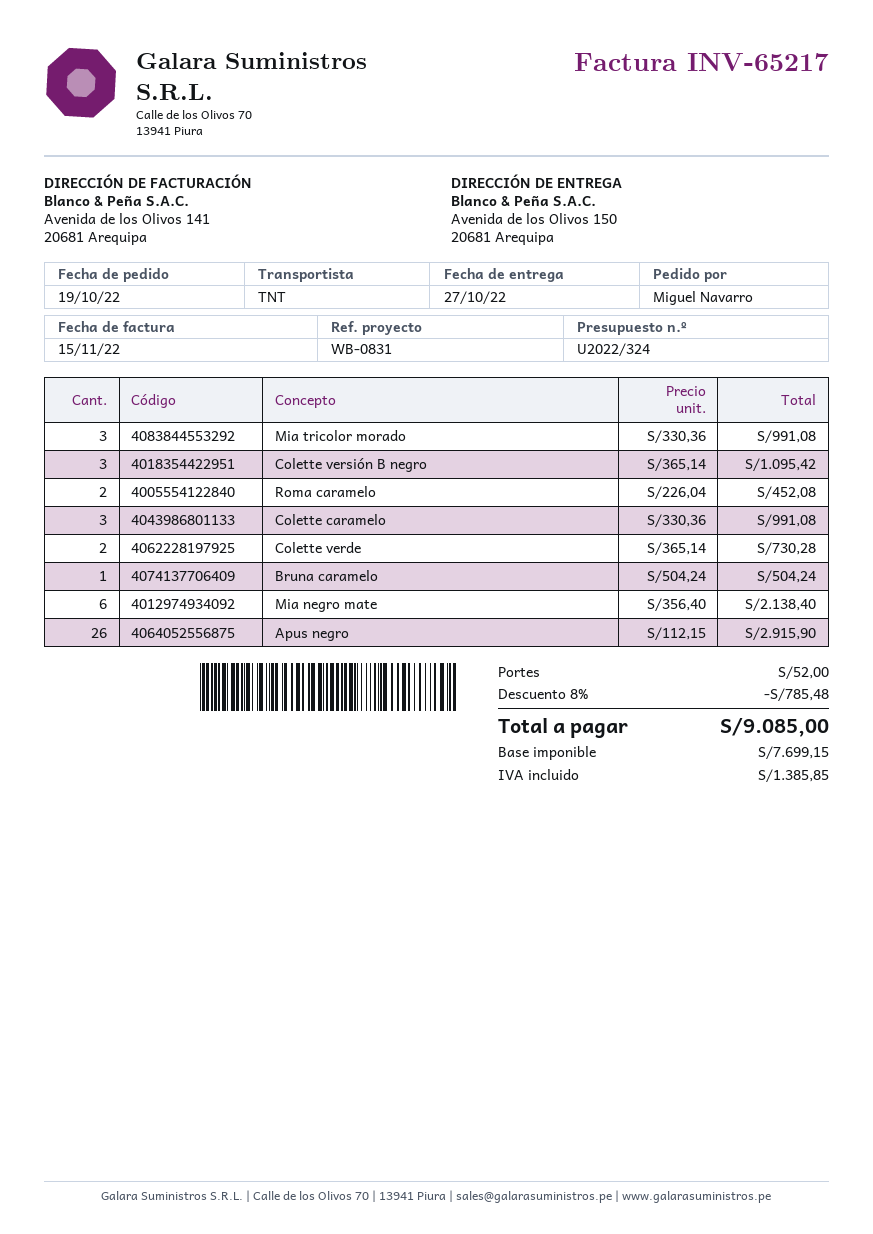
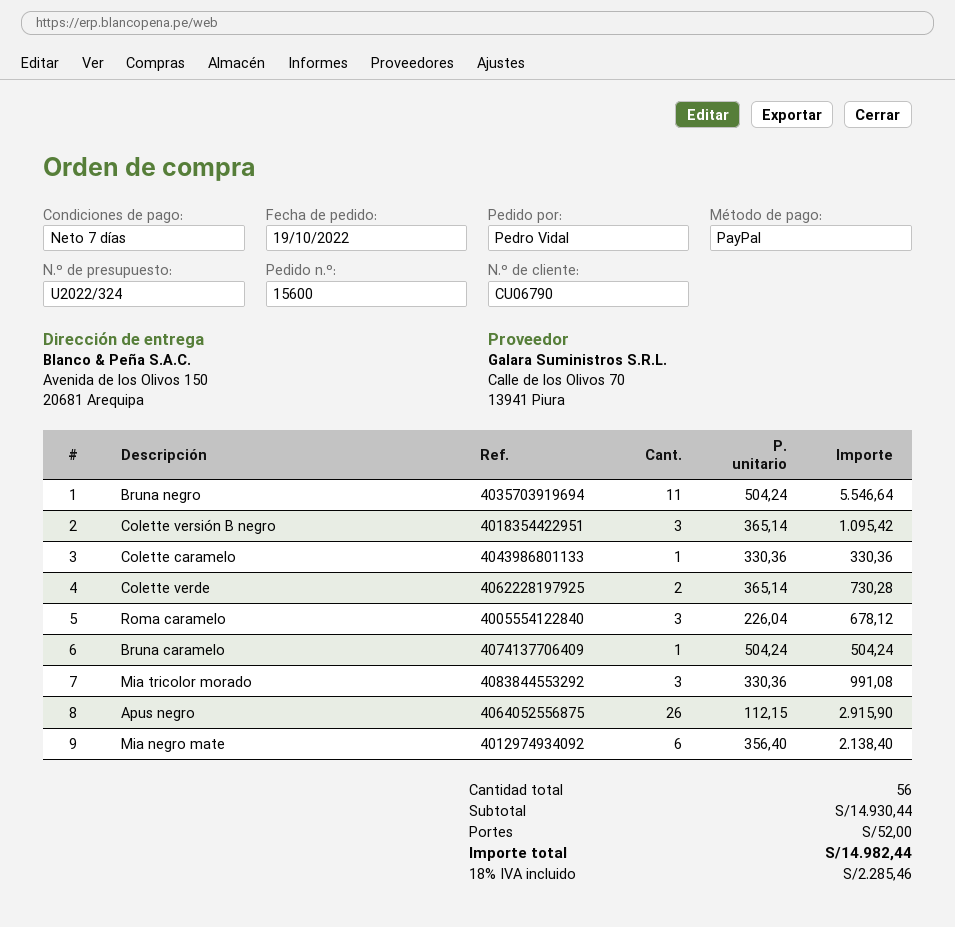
ordered by: Miguel Navarro -> Pedro Vidal
Roma caramelo: 2 x 226.04 = 452.08 -> 3 x 226.04 = 678.12
Colette caramelo: 3 x 330.36 = 991.08 -> 1 x 330.36 = 330.36
Bruna negro: none -> 11 x 504.24 = 5546.64
discount: 8% = 785.48 -> none
tax: 1385.85 -> 2285.46
total: 9085.00 -> 14982.44

